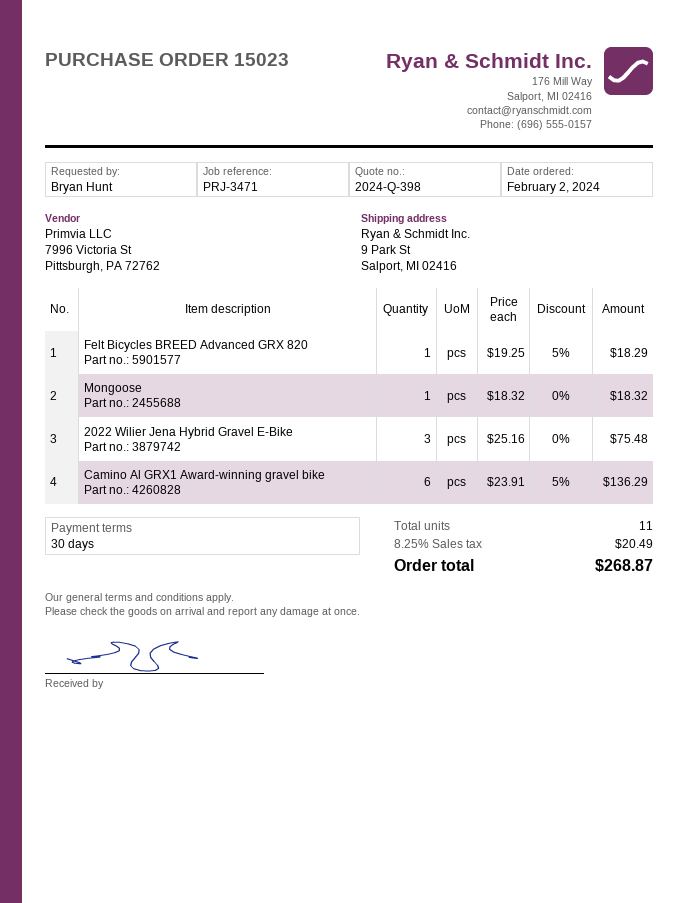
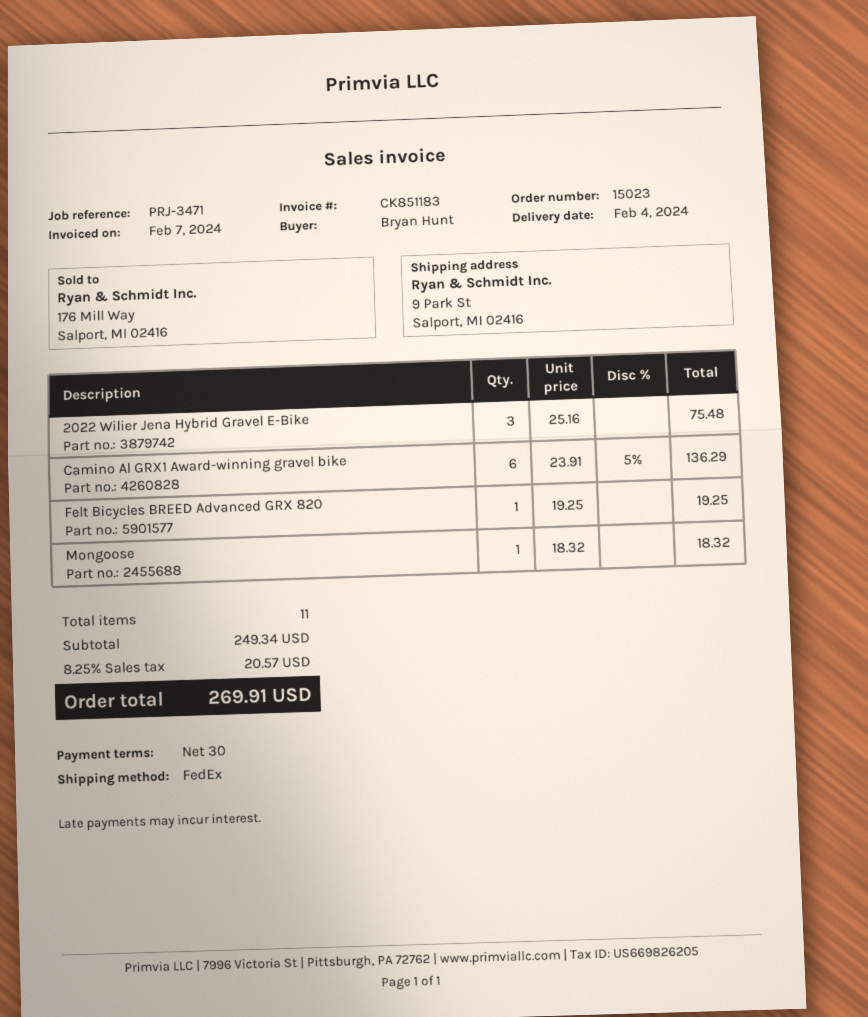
Felt Bicycles BREED Advanced GRX 820: 1 x 19.25 - 5% = 18.29 -> 1 x 19.25 = 19.25
tax: 8.25% = 20.49 -> 8.25% = 20.57
total: 268.87 -> 269.91

